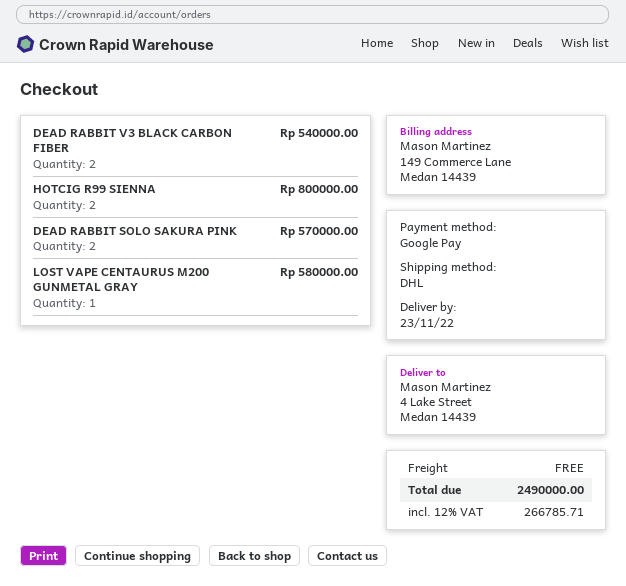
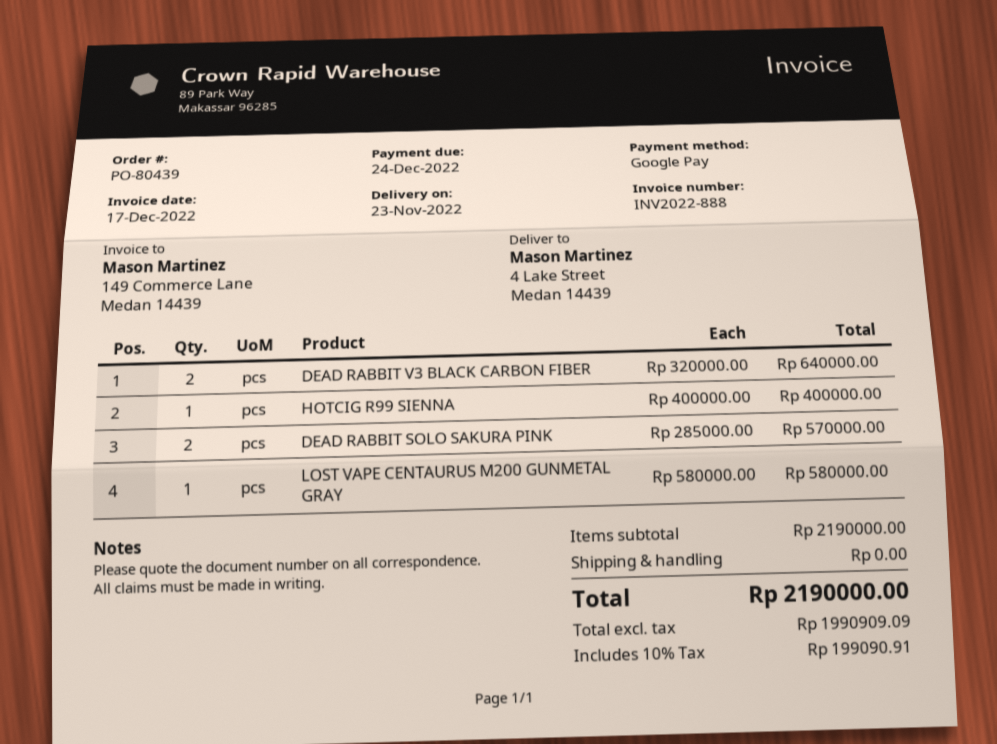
DEAD RABBIT V3 BLACK CARBON FIBER: 2 for 540000.00 -> 2 for 640000.00
HOTCIG R99 SIENNA: 2 for 800000.00 -> 1 for 400000.00
tax: 12% = 266785.71 -> 10% = 199090.91
total: 2490000.00 -> 2190000.00

